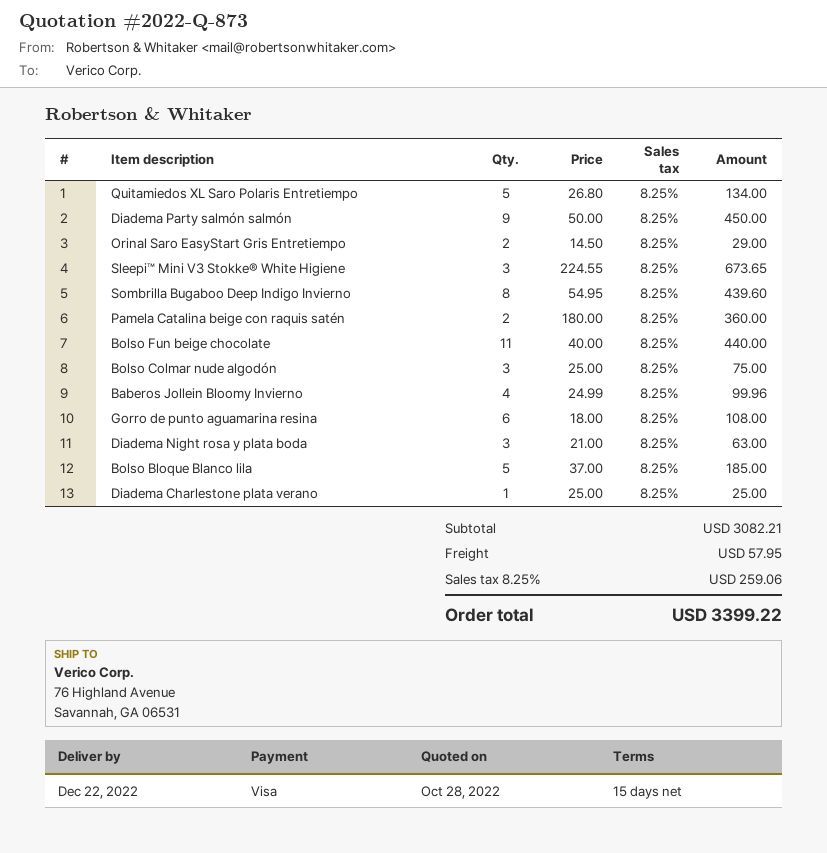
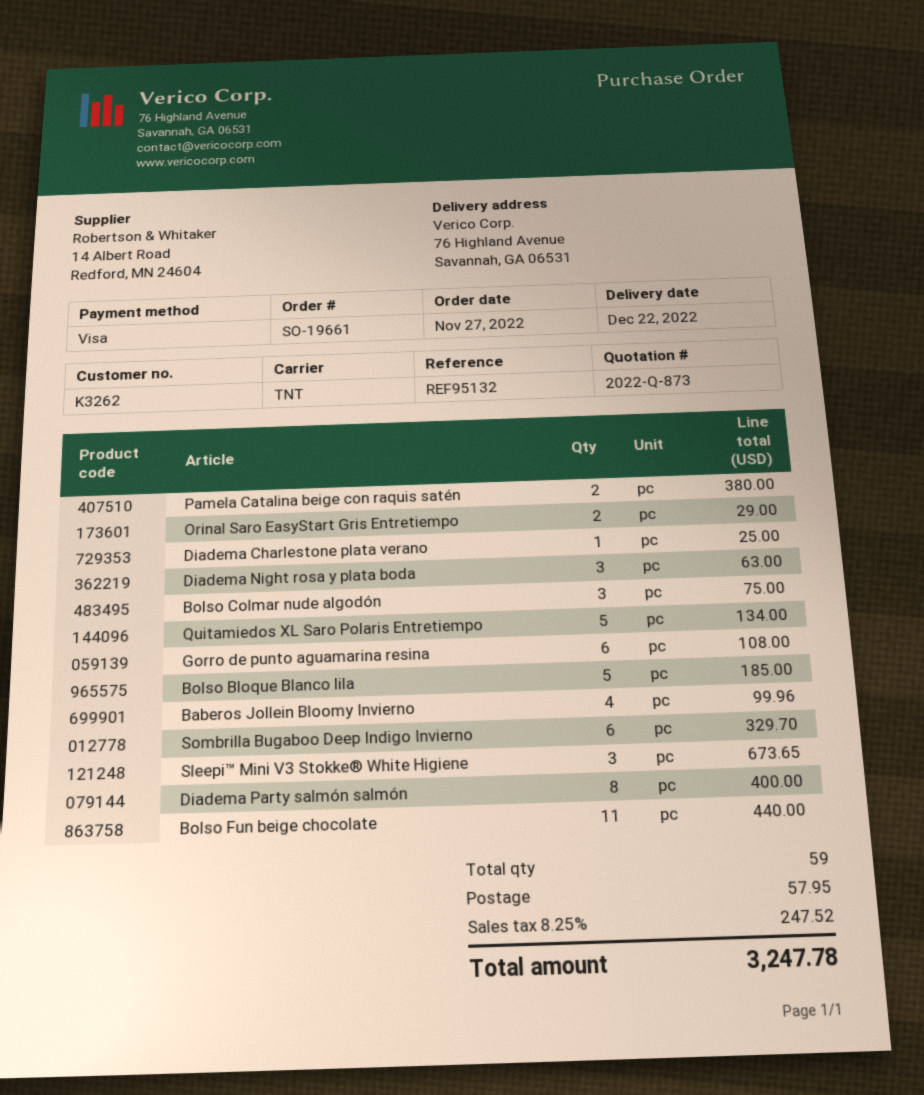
Diadema Party salmón salmón: 9 for 450.00 -> 8 for 400.00
Sombrilla Bugaboo Deep Indigo Invierno: 8 for 439.60 -> 6 for 329.70
Pamela Catalina beige con raquis satén: 2 for 360.00 -> 2 for 380.00
tax: 8.25% = 259.06 -> 8.25% = 247.52
total: 3399.22 -> 3247.78

